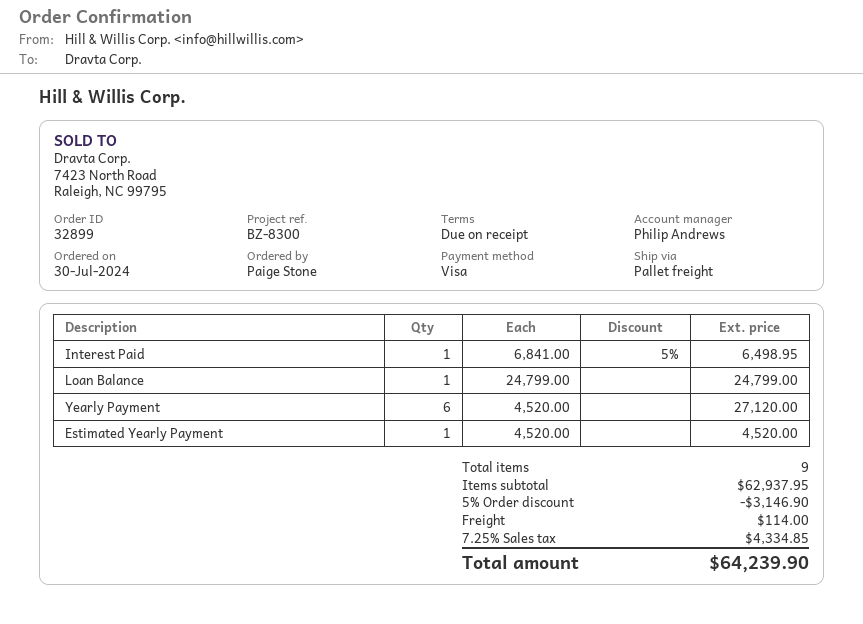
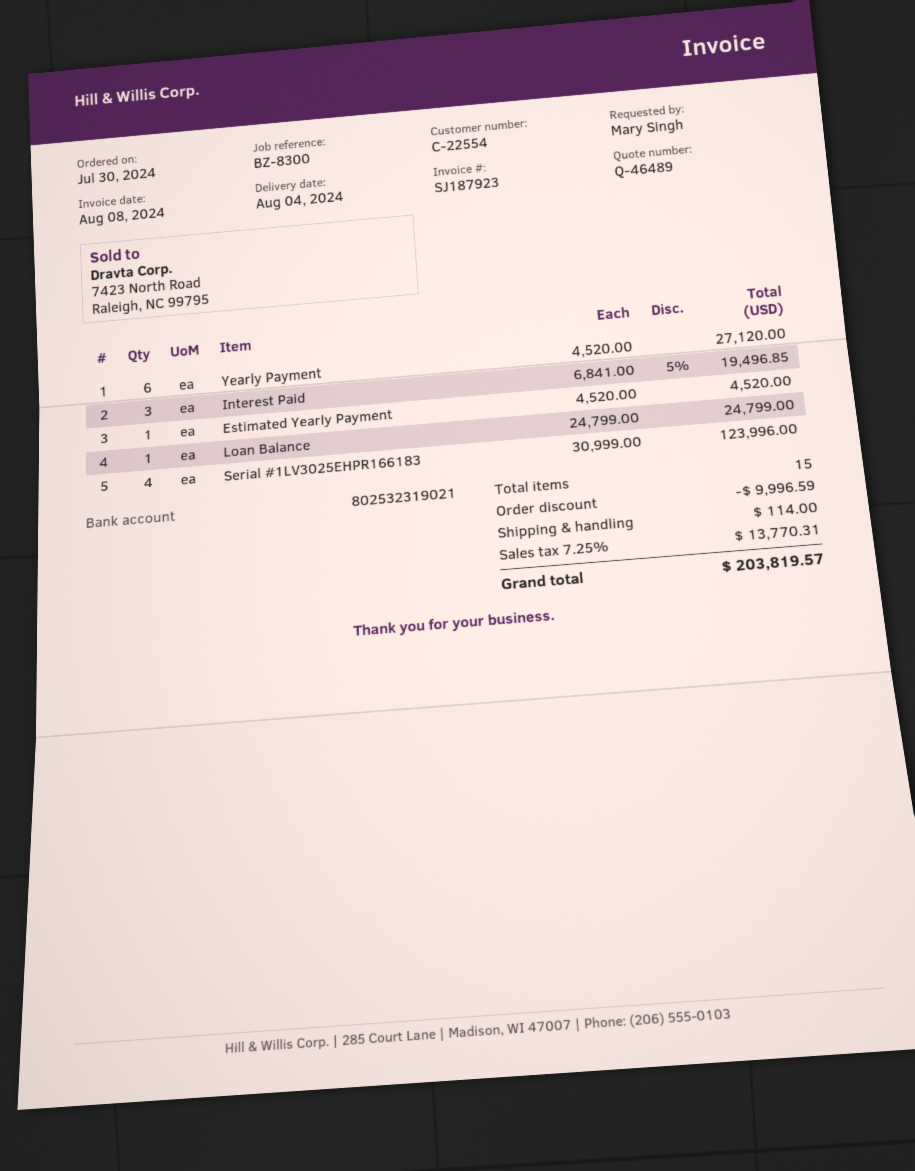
ordered by: Paige Stone -> Mary Singh
Interest Paid: 1 x 6841.00 - 5% = 6498.95 -> 3 x 6841.00 - 5% = 19496.85
Serial #1LV3025EHPR166183: none -> 4 x 30999.00 = 123996.00
total quantity: 9 -> 15
discount: 3146.90 -> 9996.59
tax: 7.25% = 4334.85 -> 7.25% = 13770.31
total: 64239.90 -> 203819.57

